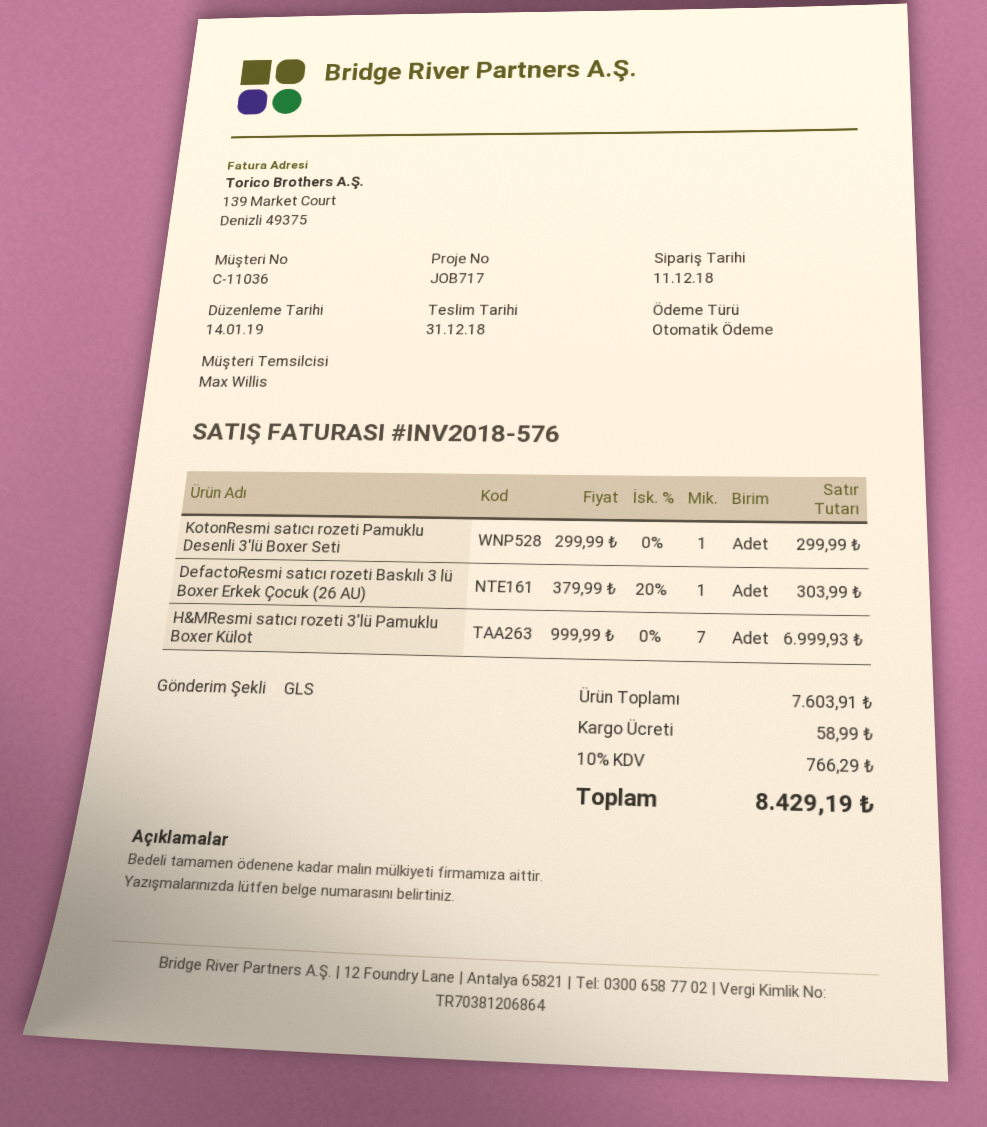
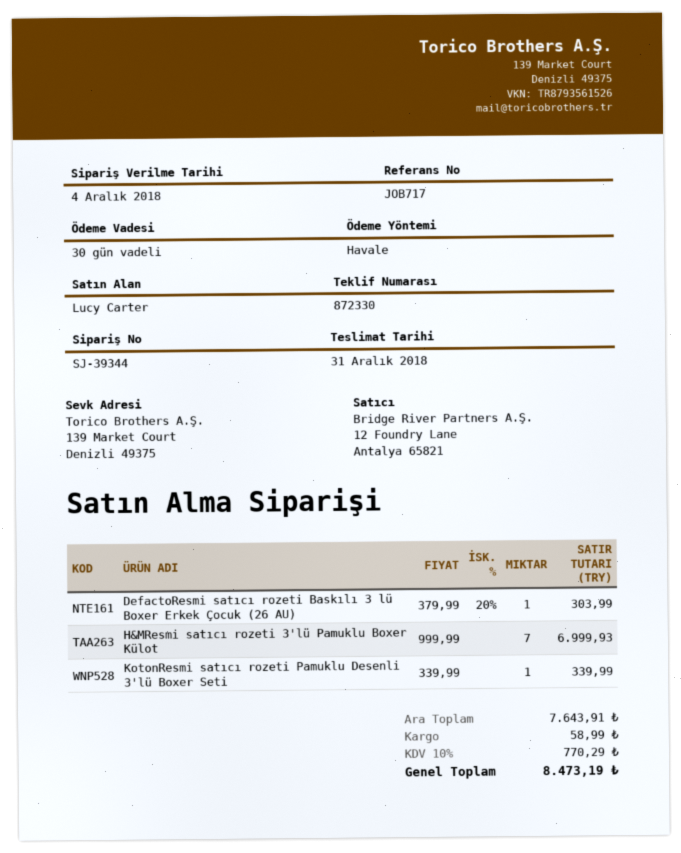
order date: 2018-12-11 -> 2018-12-04
payment method: direct debit -> bank transfer
KotonResmi satıcı rozeti Pamuklu Desenli 3'lü Boxer Seti: 1 x 299.99 = 299.99 -> 1 x 339.99 = 339.99
subtotal: 7603.91 -> 7643.91
tax: 10% = 766.29 -> 10% = 770.29
total: 8429.19 -> 8473.19

